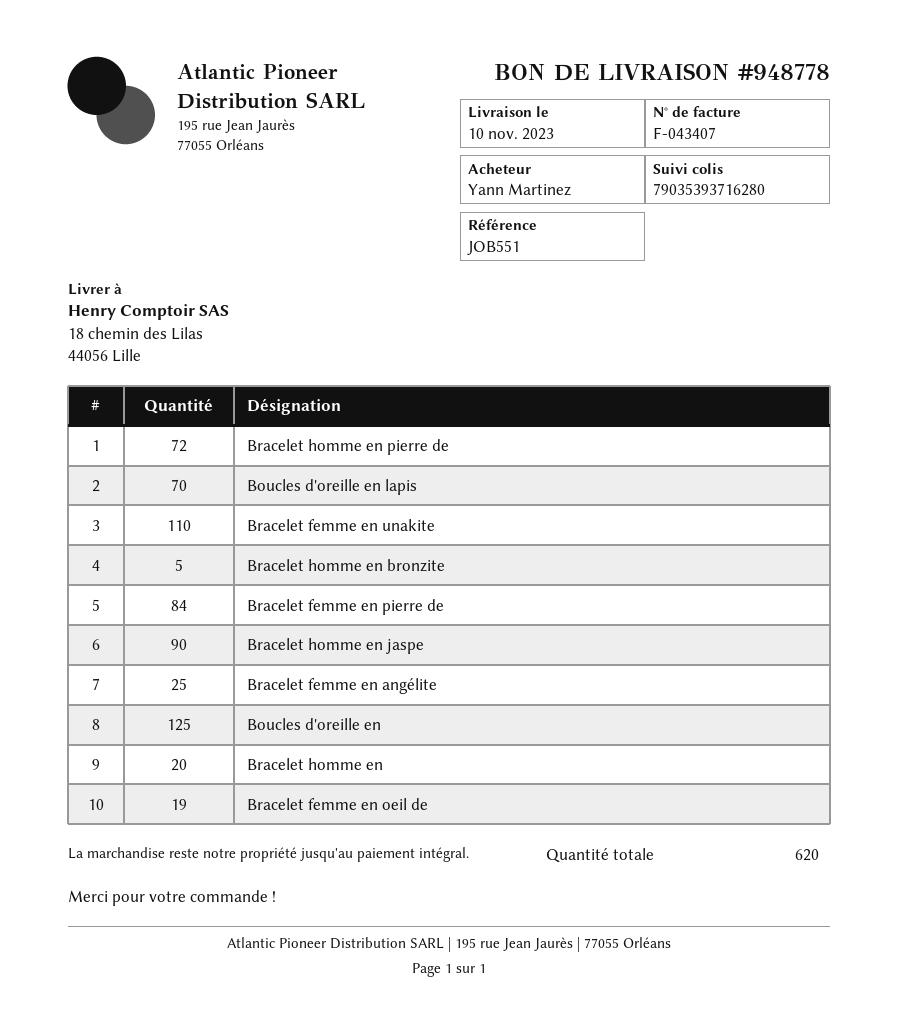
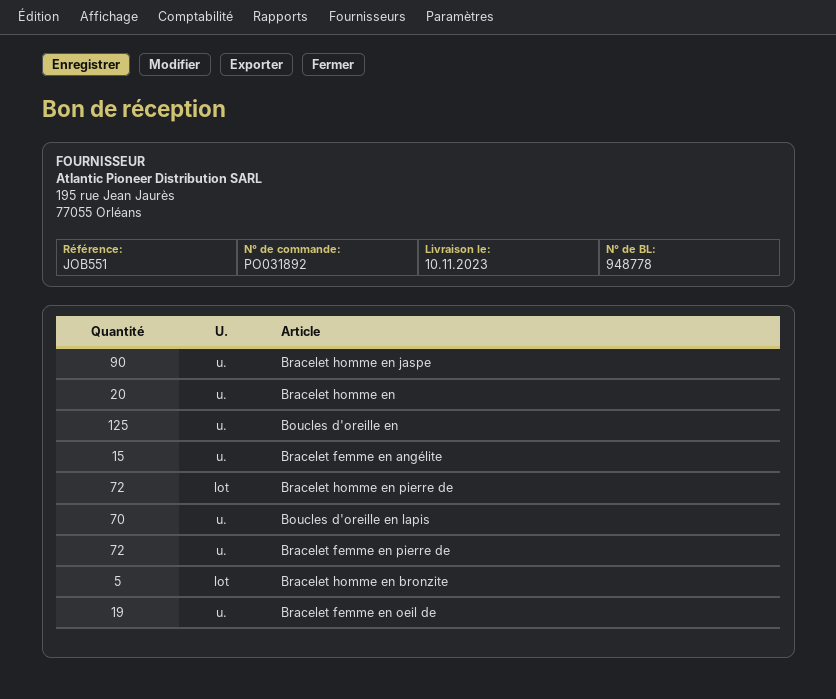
Bracelet femme en unakite: 110 -> none
Bracelet femme en pierre de: 84 -> 72
Bracelet femme en angélite: 25 -> 15

